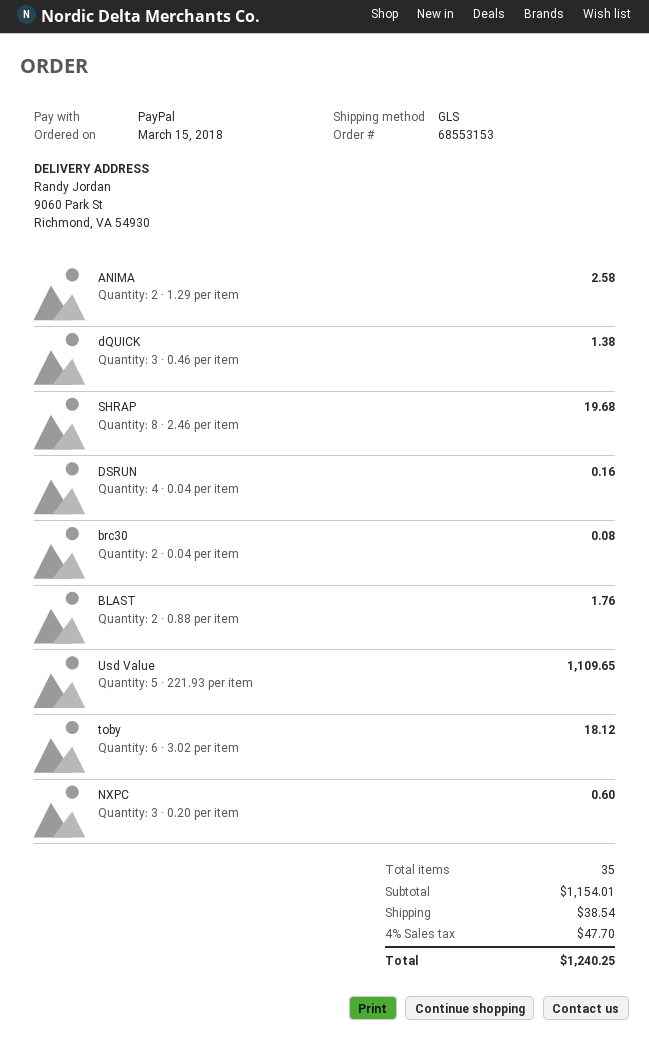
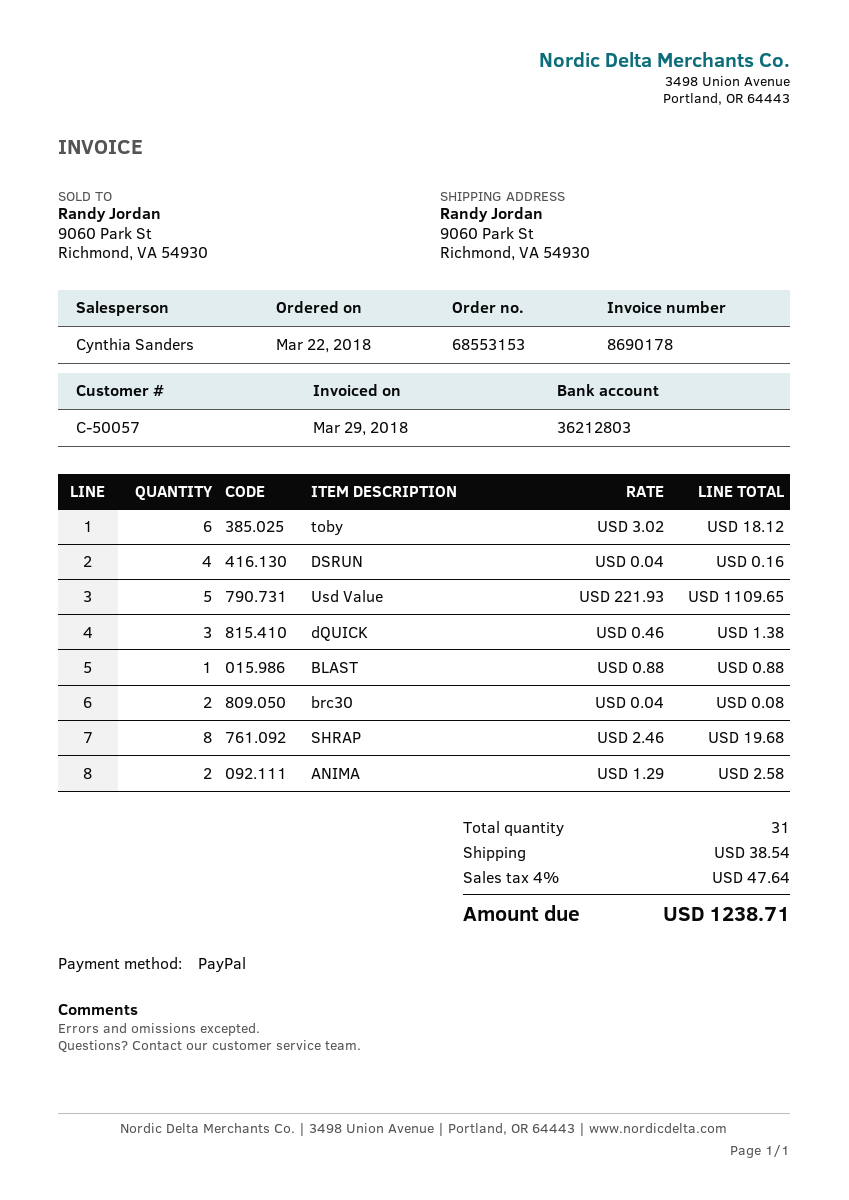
order date: 2018-03-15 -> 2018-03-22
BLAST: 2 x 0.88 = 1.76 -> 1 x 0.88 = 0.88
NXPC: 3 x 0.20 = 0.60 -> none
total quantity: 35 -> 31
tax: 4% = 47.70 -> 4% = 47.64
total: 1240.25 -> 1238.71

